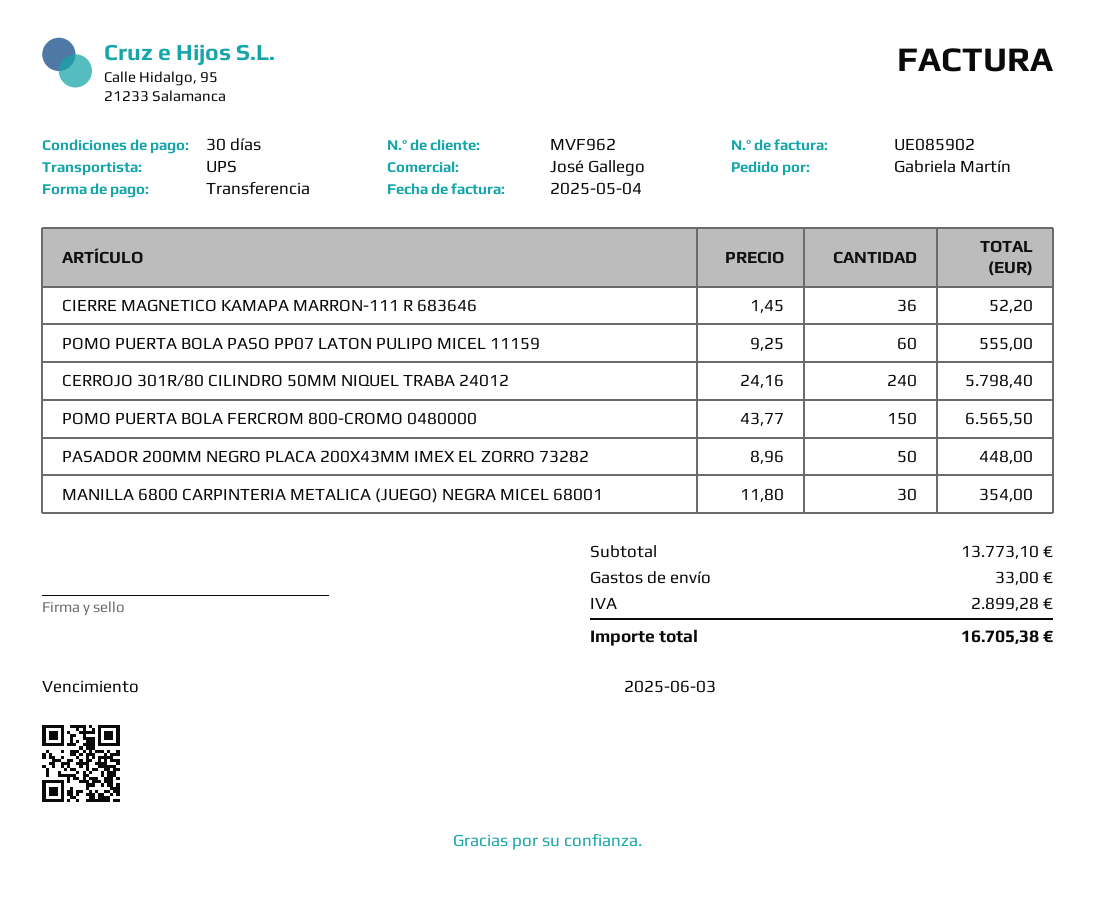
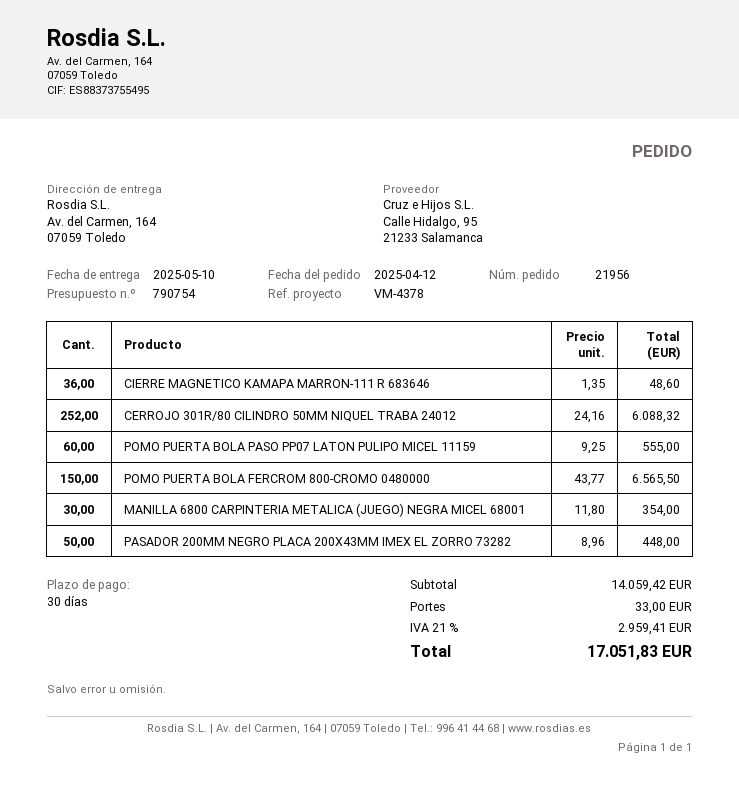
CIERRE MAGNETICO KAMAPA MARRON-111 R 683646: 36 x 1.45 = 52.20 -> 36 x 1.35 = 48.60
CERROJO 301R/80 CILINDRO 50MM NIQUEL TRABA 24012: 240 x 24.16 = 5798.40 -> 252 x 24.16 = 6088.32
subtotal: 13773.10 -> 14059.42
tax: 2899.28 -> 2959.41
total: 16705.38 -> 17051.83

